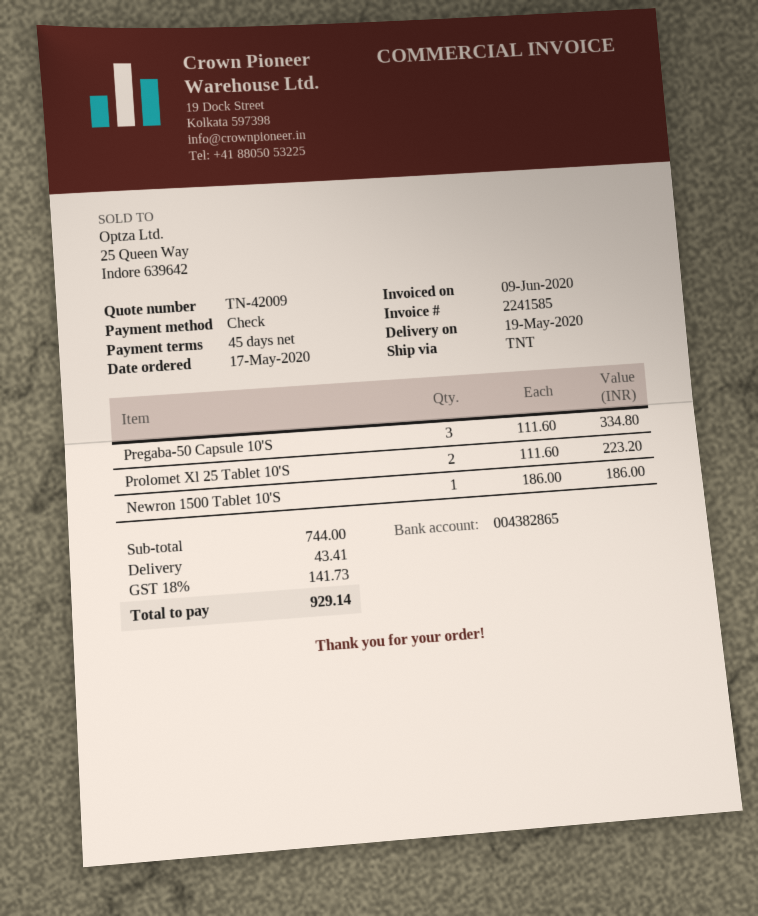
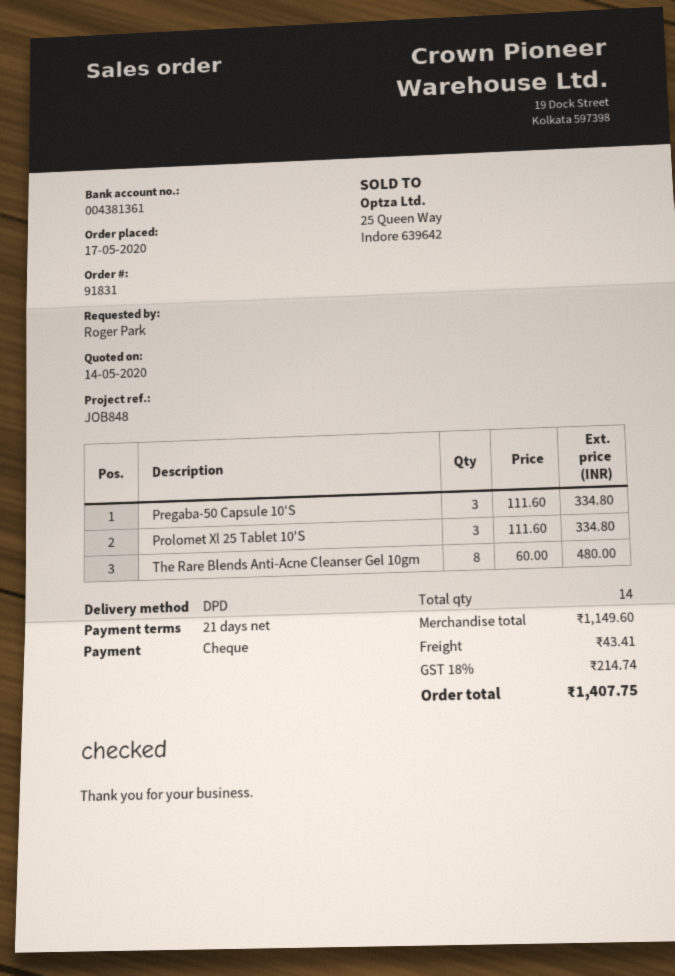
payment terms: 45 days -> 21 days
bank account: 004382865 -> 004381361
shipping method: TNT -> DPD
Prolomet Xl 25 Tablet 10'S: 2 x 111.60 = 223.20 -> 3 x 111.60 = 334.80
Newron 1500 Tablet 10'S: 1 x 186.00 = 186.00 -> none
The Rare Blends Anti-Acne Cleanser Gel 10gm: none -> 8 x 60.00 = 480.00
subtotal: 744.00 -> 1149.60
tax: 18% = 141.73 -> 18% = 214.74
total: 929.14 -> 1407.75

